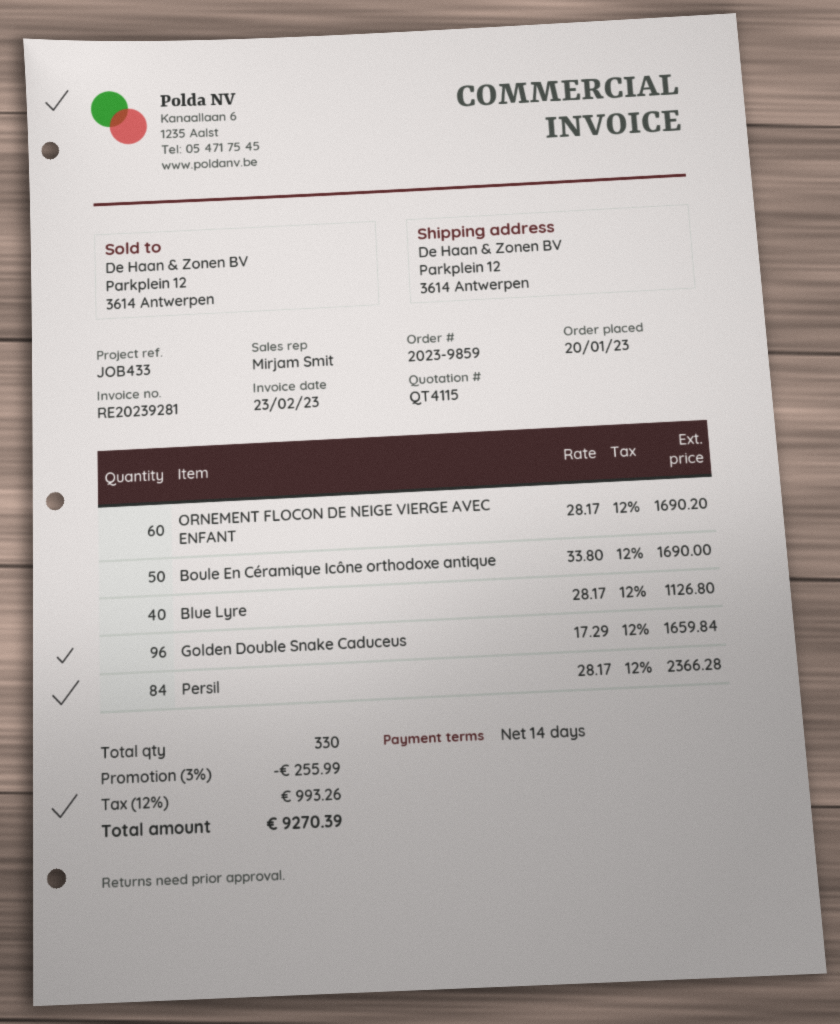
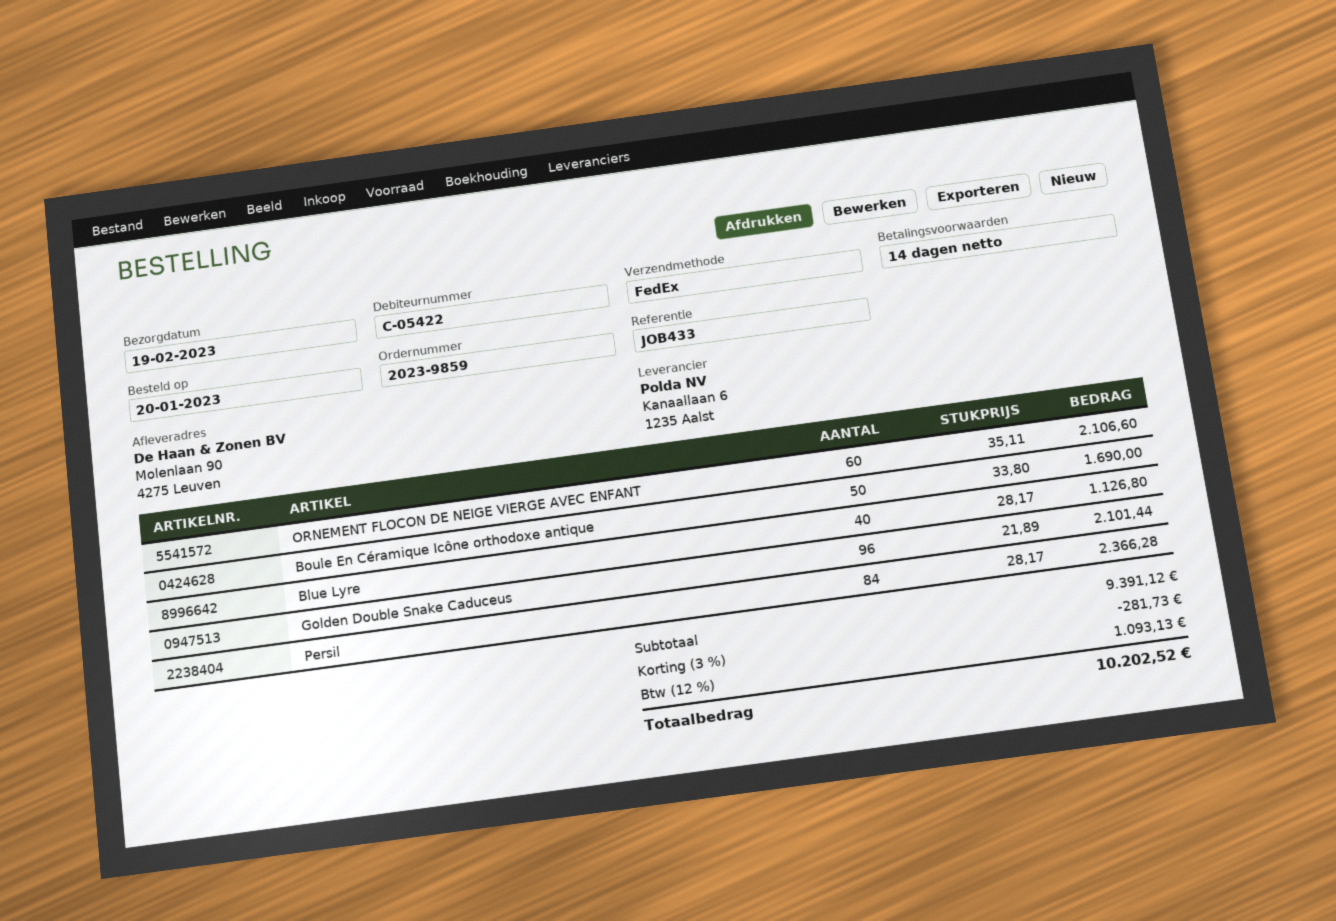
ship to: Parkplein 12, 3614 Antwerpen -> Molenlaan 90, 4275 Leuven
ORNEMENT FLOCON DE NEIGE VIERGE AVEC ENFANT: 60 x 28.17 = 1690.20 -> 60 x 35.11 = 2106.60
Golden Double Snake Caduceus: 96 x 17.29 = 1659.84 -> 96 x 21.89 = 2101.44
discount: 3% = 255.99 -> 3% = 281.73
tax: 12% = 993.26 -> 12% = 1093.13
total: 9270.39 -> 10202.52

